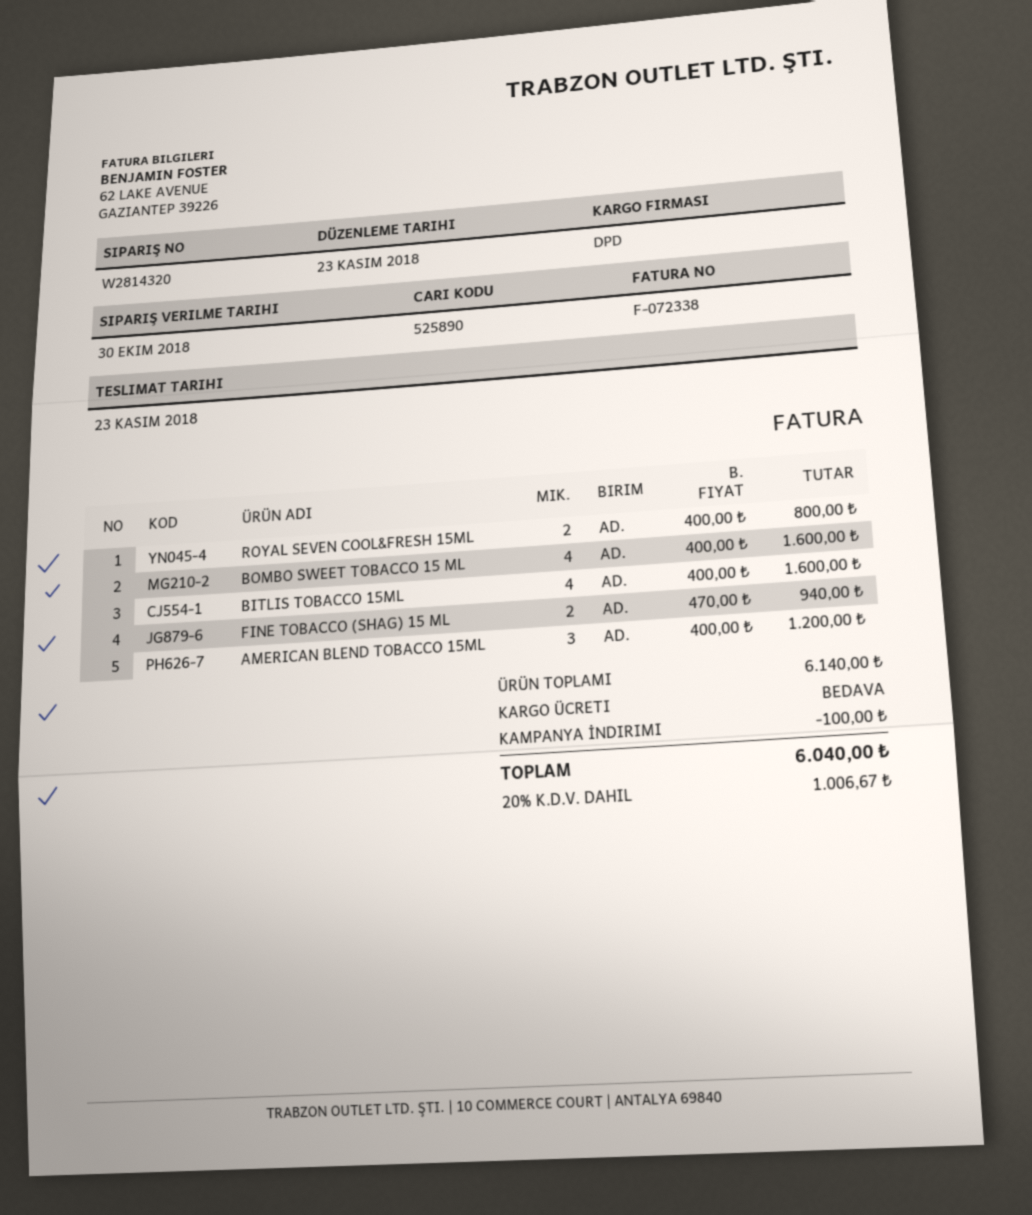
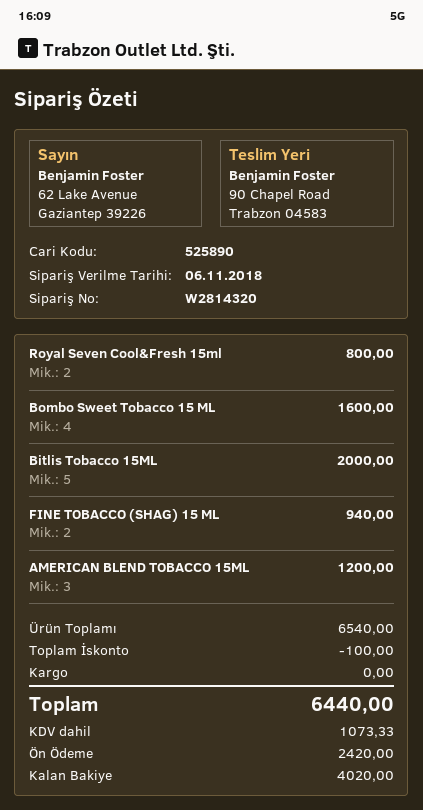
order date: 2018-10-30 -> 2018-11-06
BITLIS TOBACCO 15ML: 4 for 1600.00 -> 5 for 2000.00
subtotal: 6140.00 -> 6540.00
tax: 1006.67 -> 1073.33
total: 6040.00 -> 6440.00

